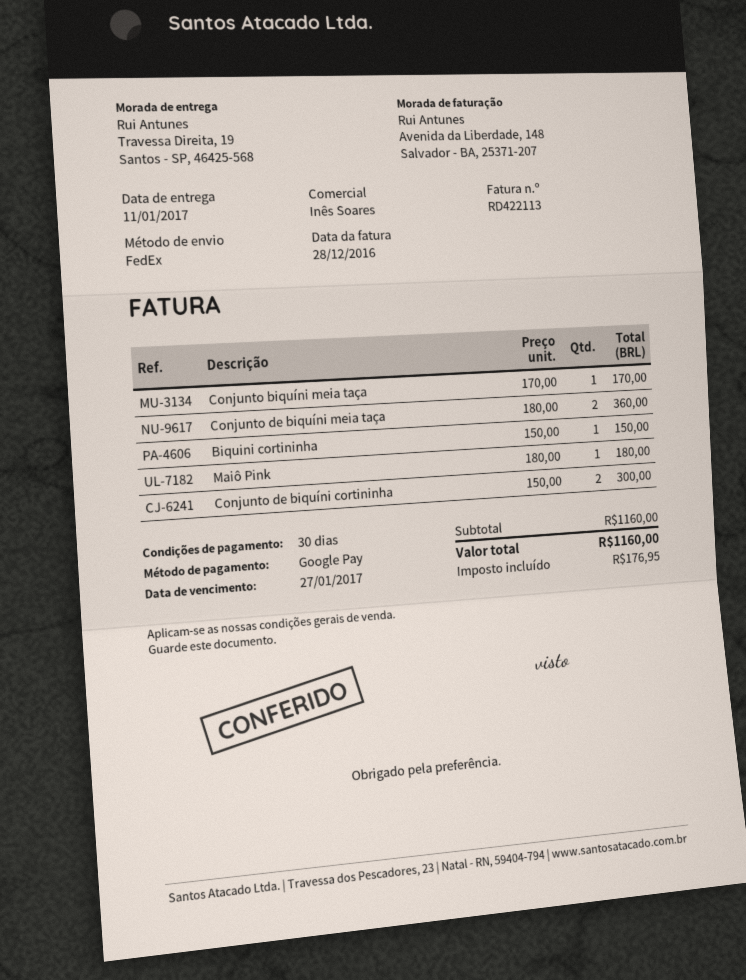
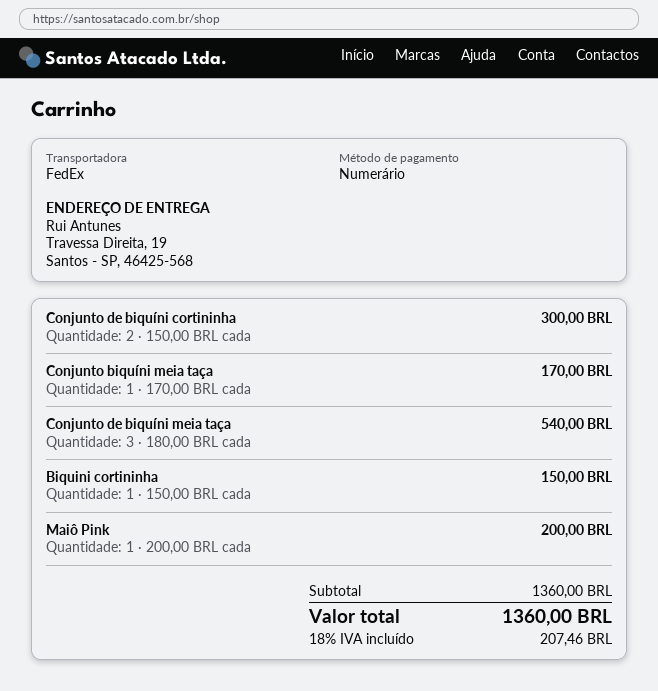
payment method: Google Pay -> cash
Conjunto de biquíni meia taça: 2 x 180.00 = 360.00 -> 3 x 180.00 = 540.00
Maiô Pink: 1 x 180.00 = 180.00 -> 1 x 200.00 = 200.00
subtotal: 1160.00 -> 1360.00
tax: 176.95 -> 207.46
total: 1160.00 -> 1360.00

